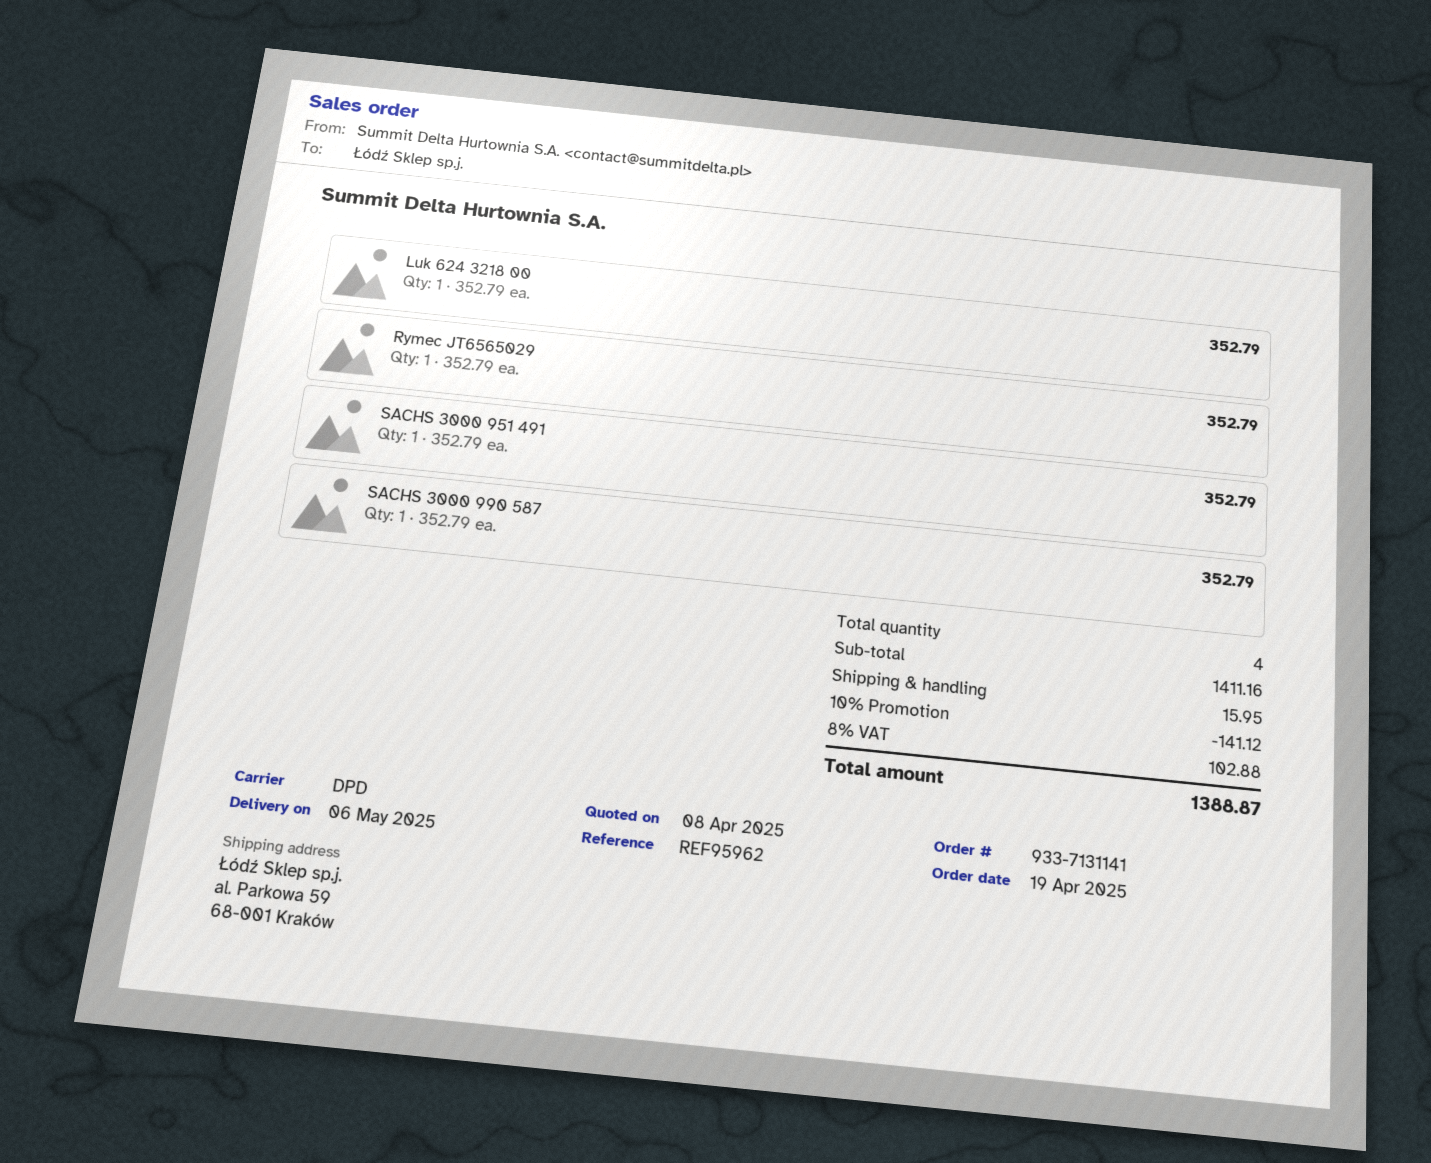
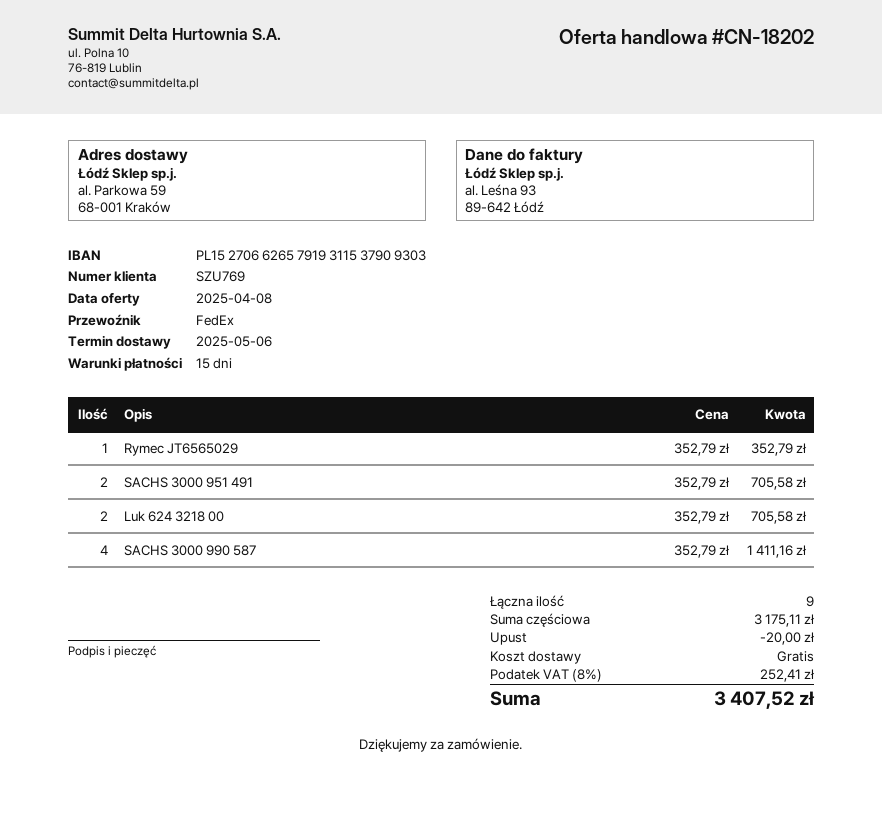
shipping method: DPD -> FedEx
Luk 624 3218 00: 1 x 352.79 = 352.79 -> 2 x 352.79 = 705.58
SACHS 3000 951 491: 1 x 352.79 = 352.79 -> 2 x 352.79 = 705.58
SACHS 3000 990 587: 1 x 352.79 = 352.79 -> 4 x 352.79 = 1411.16
total quantity: 4 -> 9
subtotal: 1411.16 -> 3175.11
discount: 141.12 -> 20.00
shipping: 15.95 -> 0.00
tax: 8% = 102.88 -> 8% = 252.41
total: 1388.87 -> 3407.52

